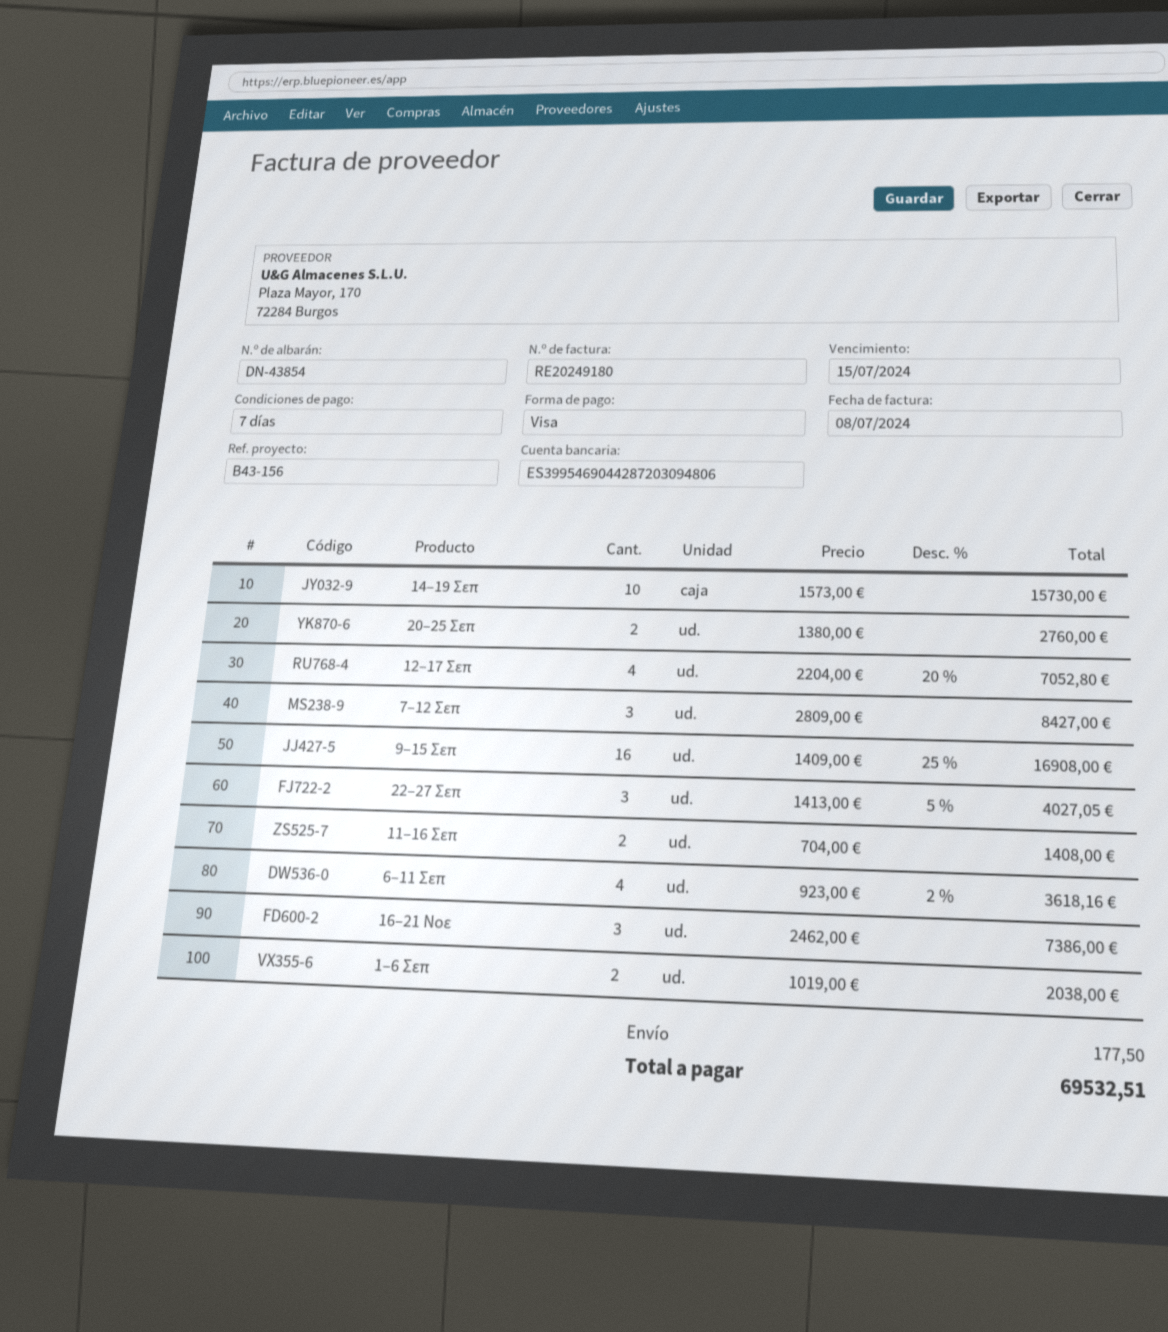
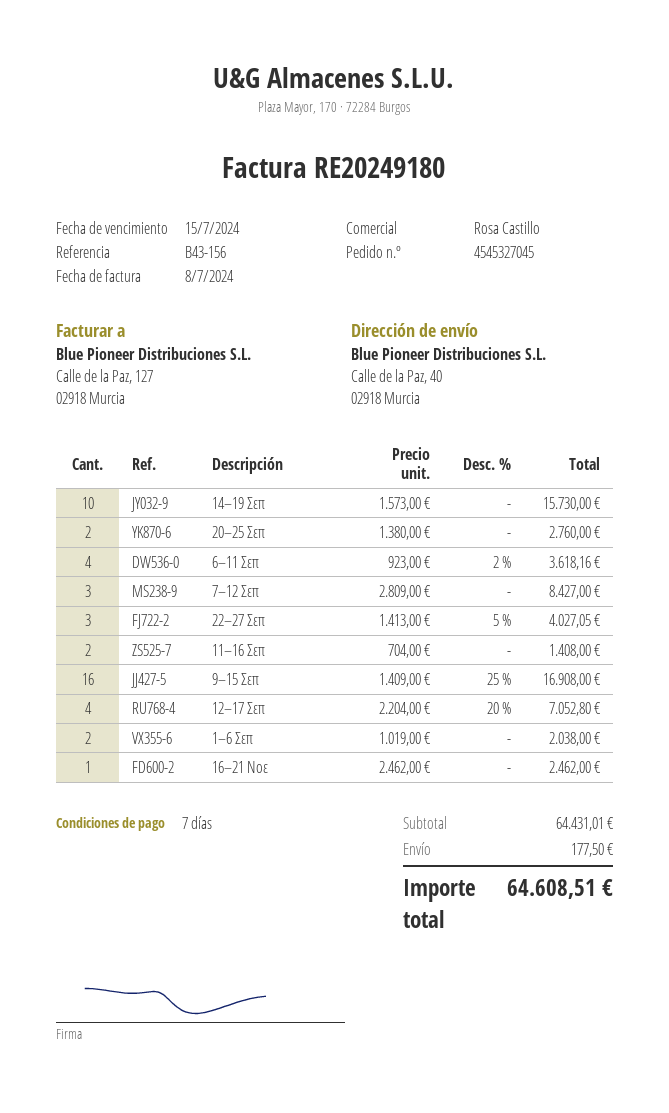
16–21 Νοε: 3 x 2462.00 = 7386.00 -> 1 x 2462.00 = 2462.00
total: 69532.51 -> 64608.51

